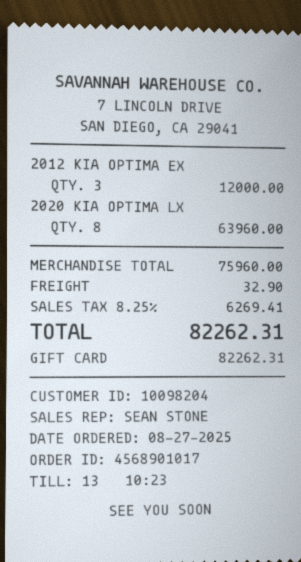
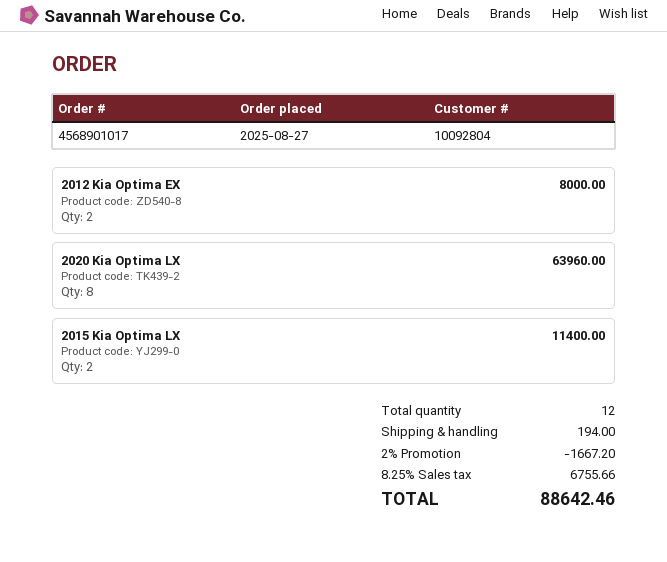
customer number: 10098204 -> 10092804
2012 KIA OPTIMA EX: 3 for 12000.00 -> 2 for 8000.00
2015 Kia Optima LX: none -> 2 for 11400.00
discount: none -> 2% = 1667.20
shipping: 32.90 -> 194.00
tax: 8.25% = 6269.41 -> 8.25% = 6755.66
total: 82262.31 -> 88642.46

